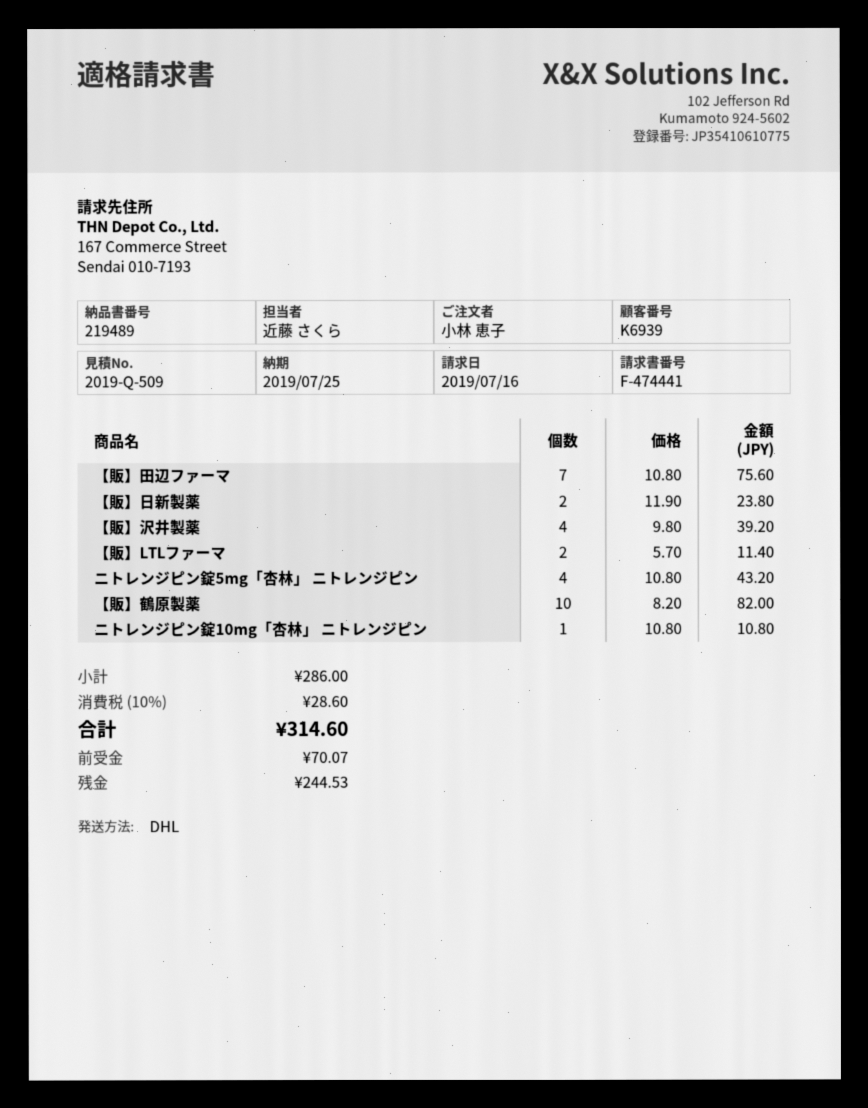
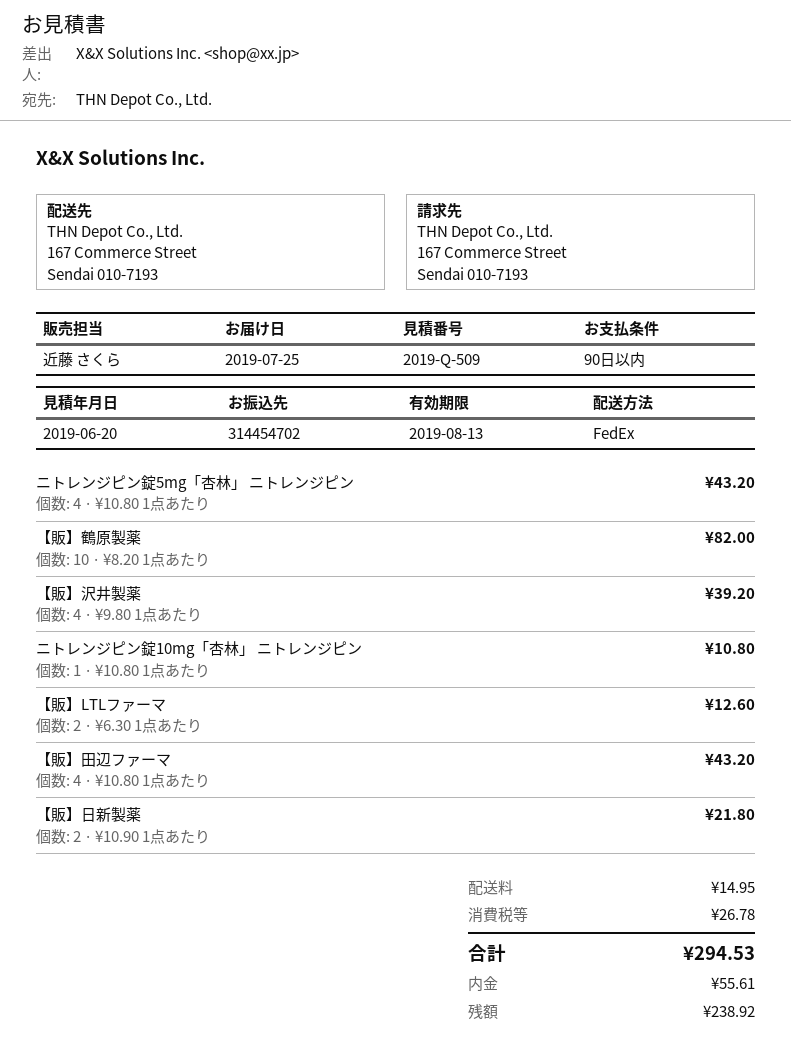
shipping method: DHL -> FedEx
【販】田辺ファーマ: 7 x 10.80 = 75.60 -> 4 x 10.80 = 43.20
【販】日新製薬: 2 x 11.90 = 23.80 -> 2 x 10.90 = 21.80
【販】LTLファーマ: 2 x 5.70 = 11.40 -> 2 x 6.30 = 12.60
shipping: none -> 14.95
tax: 28.60 -> 26.78
total: 314.60 -> 294.53
deposit: 70.07 -> 55.61
balance: 244.53 -> 238.92

